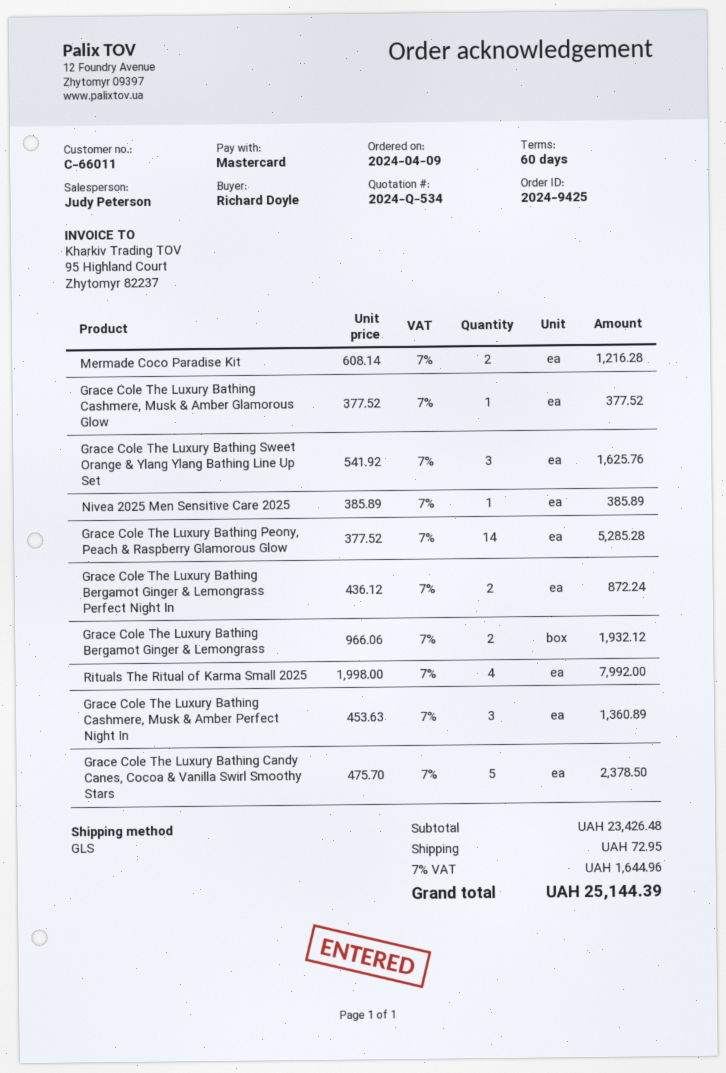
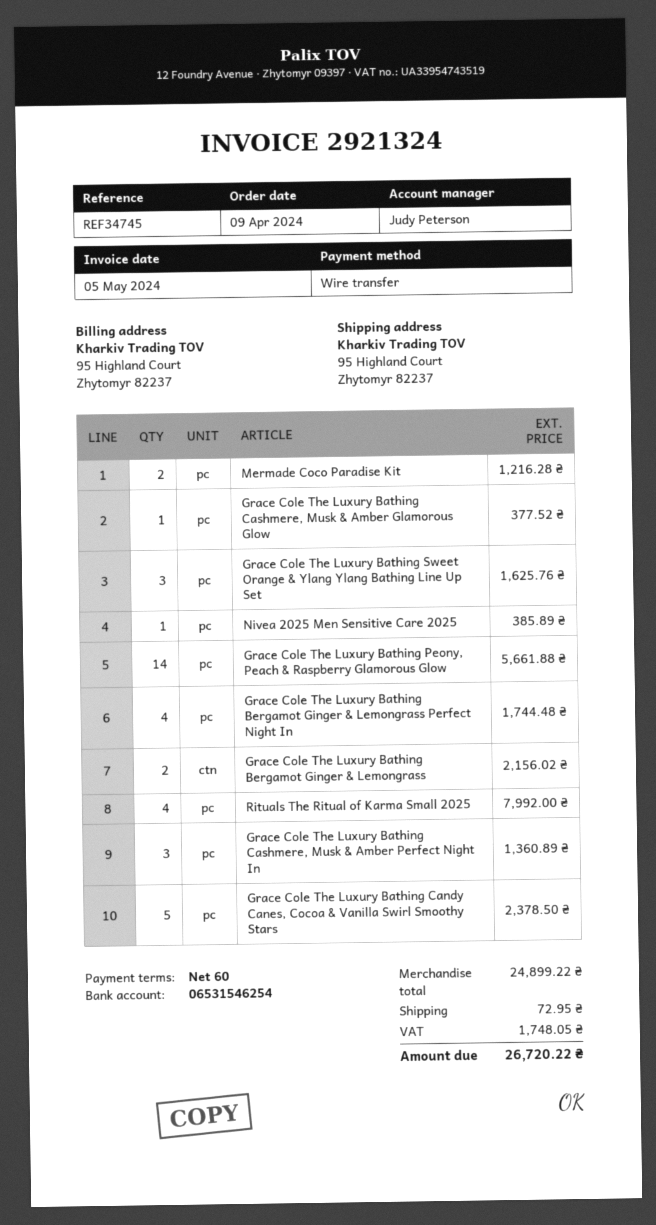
payment method: Mastercard -> bank transfer
Grace Cole The Luxury Bathing Peony, Peach & Raspberry Glamorous Glow: 14 for 5285.28 -> 14 for 5661.88
Grace Cole The Luxury Bathing Bergamot Ginger & Lemongrass Perfect Night In: 2 for 872.24 -> 4 for 1744.48
Grace Cole The Luxury Bathing Bergamot Ginger & Lemongrass: 2 for 1932.12 -> 2 for 2156.02
subtotal: 23426.48 -> 24899.22
tax: 1644.96 -> 1748.05
total: 25144.39 -> 26720.22

